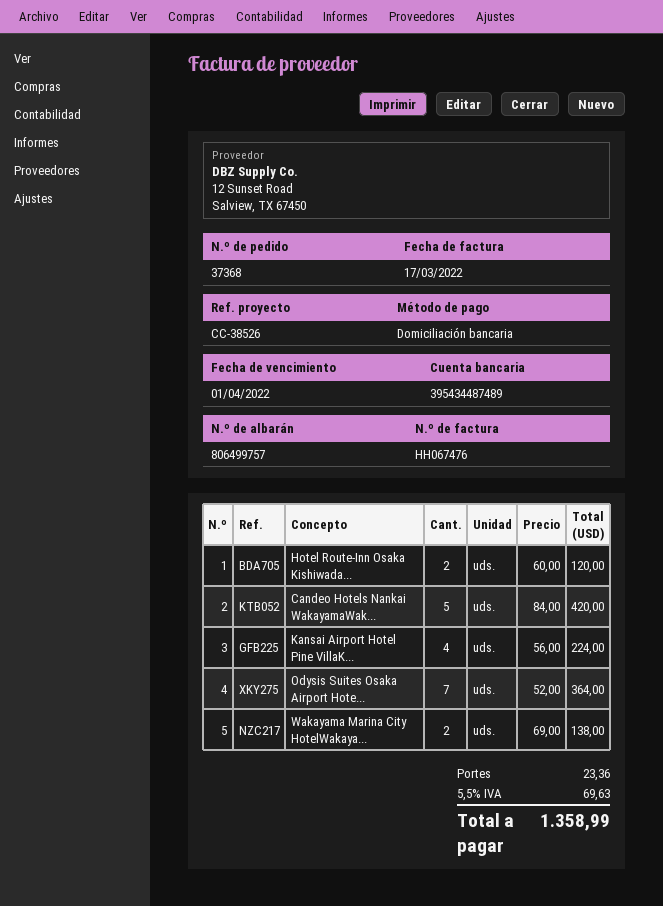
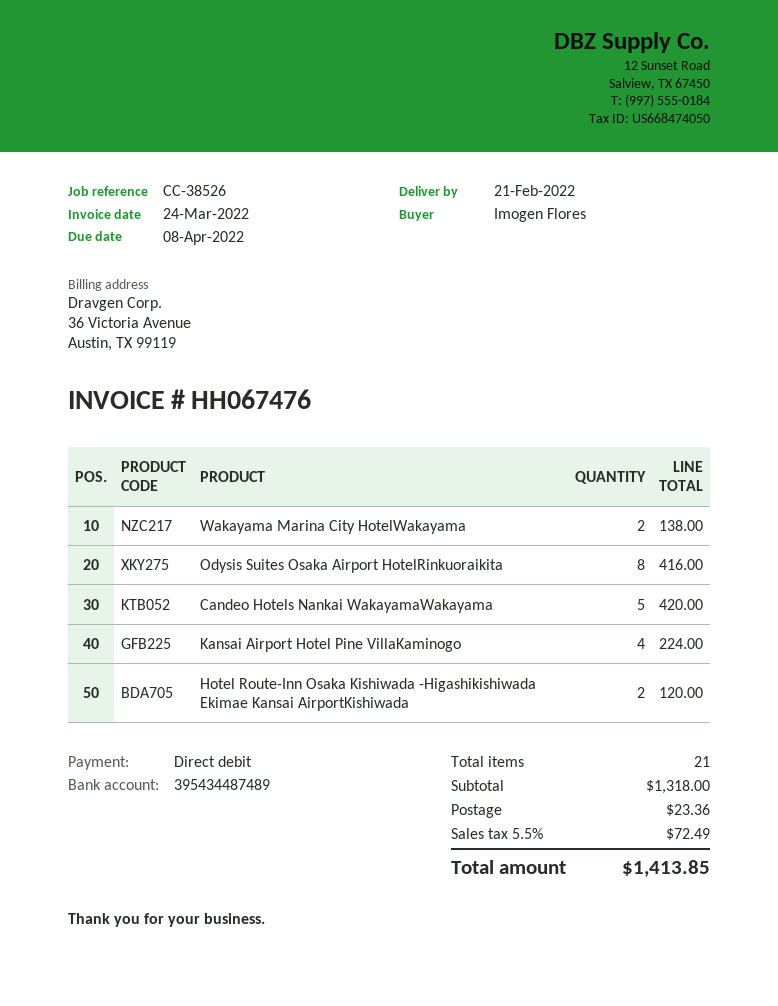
invoice date: 2022-03-17 -> 2022-03-24
due date: 2022-04-01 -> 2022-04-08
Odysis Suites Osaka Airport Hote...: 7 for 364.00 -> 8 for 416.00
tax: 5.5% = 69.63 -> 5.5% = 72.49
total: 1358.99 -> 1413.85

